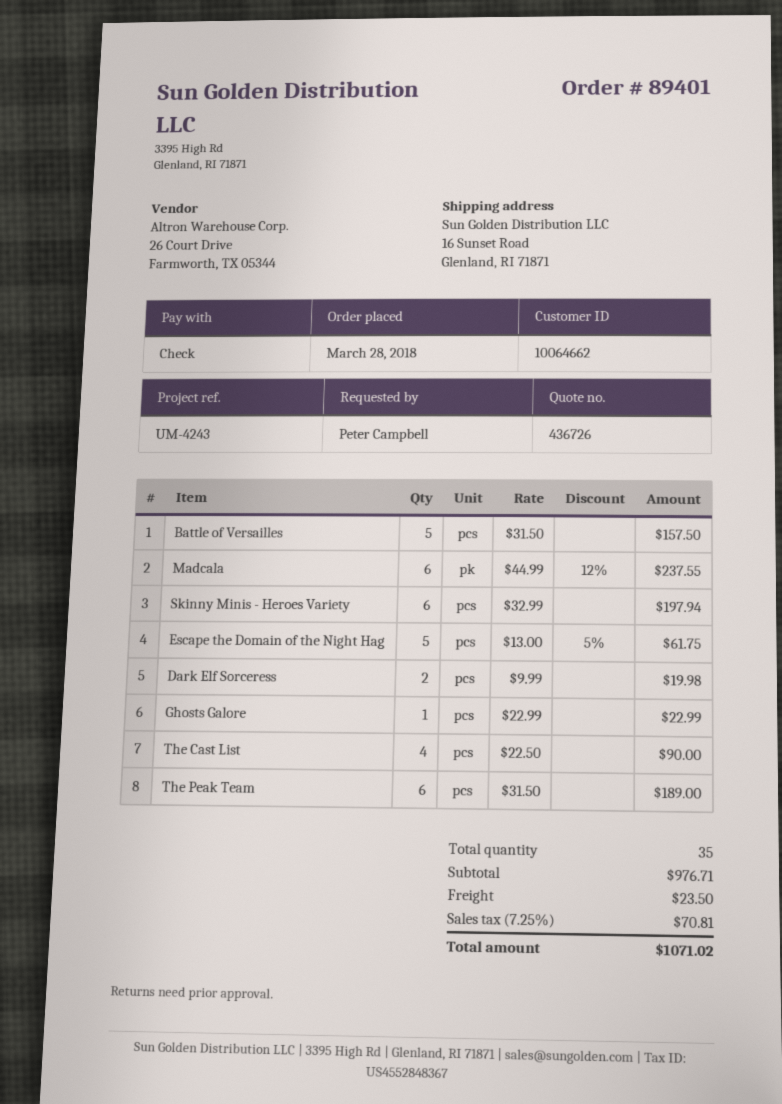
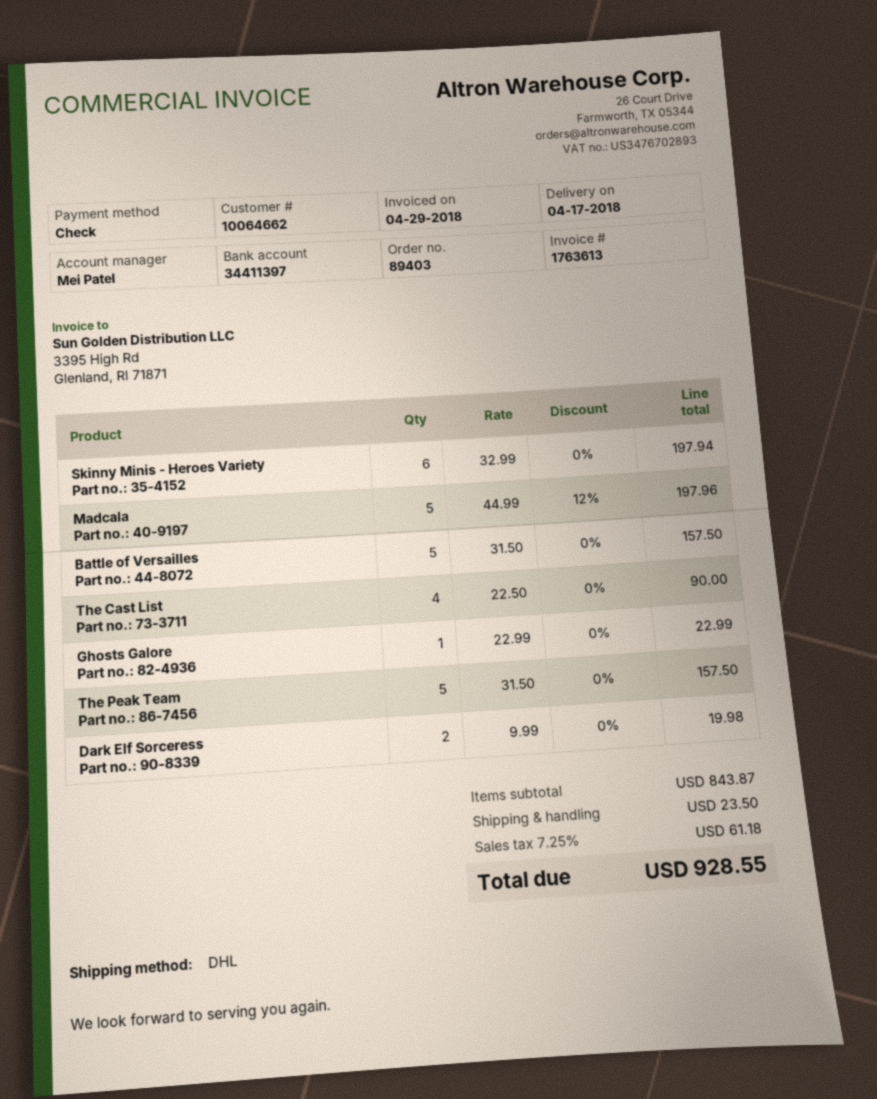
order number: 89401 -> 89403
Madcala: 6 x 44.99 - 12% = 237.55 -> 5 x 44.99 - 12% = 197.96
Escape the Domain of the Night Hag: 5 x 13.00 - 5% = 61.75 -> none
The Peak Team: 6 x 31.50 = 189.00 -> 5 x 31.50 = 157.50
subtotal: 976.71 -> 843.87
tax: 7.25% = 70.81 -> 7.25% = 61.18
total: 1071.02 -> 928.55

